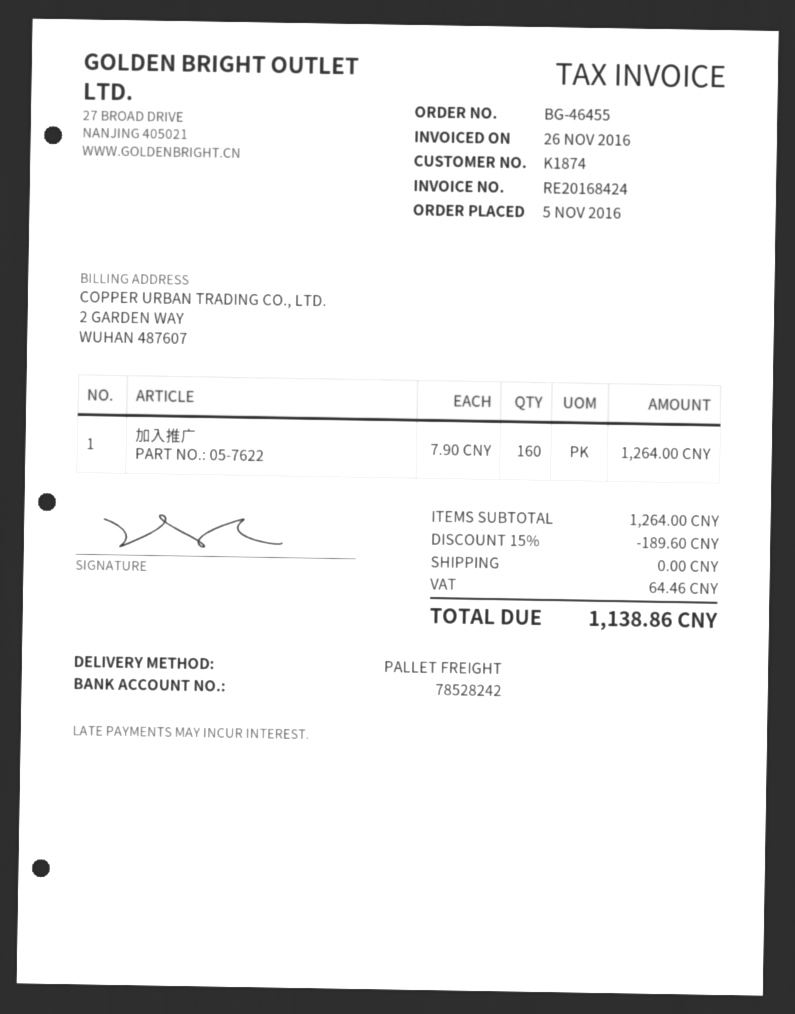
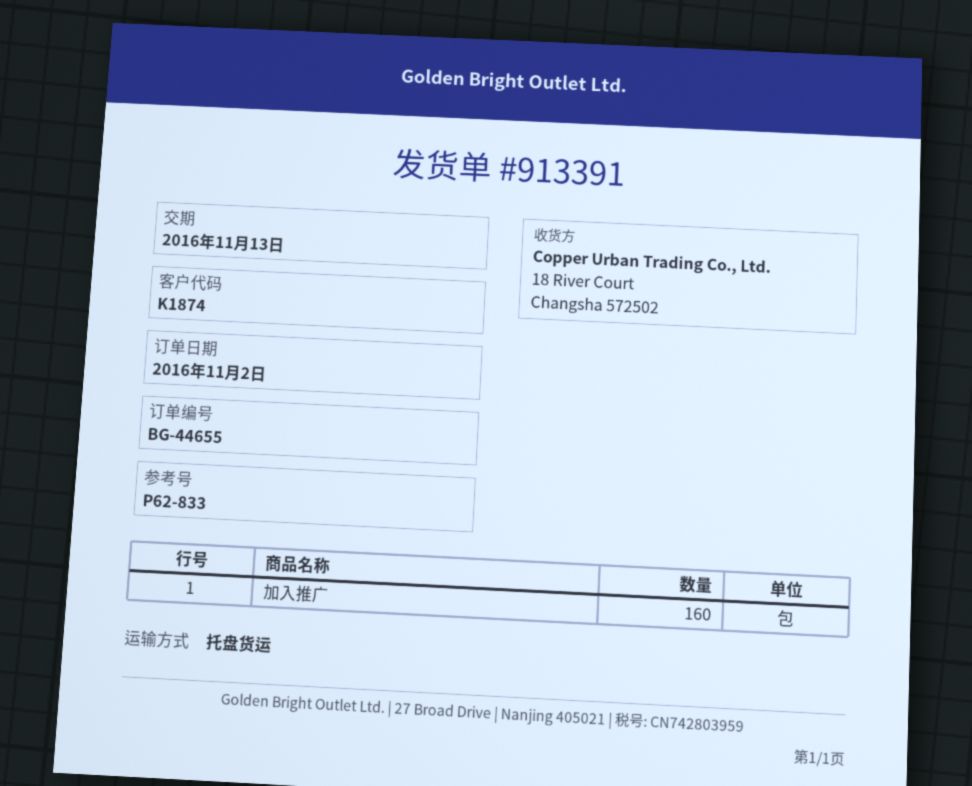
order number: BG-46455 -> BG-44655
order date: 2016-11-05 -> 2016-11-02

